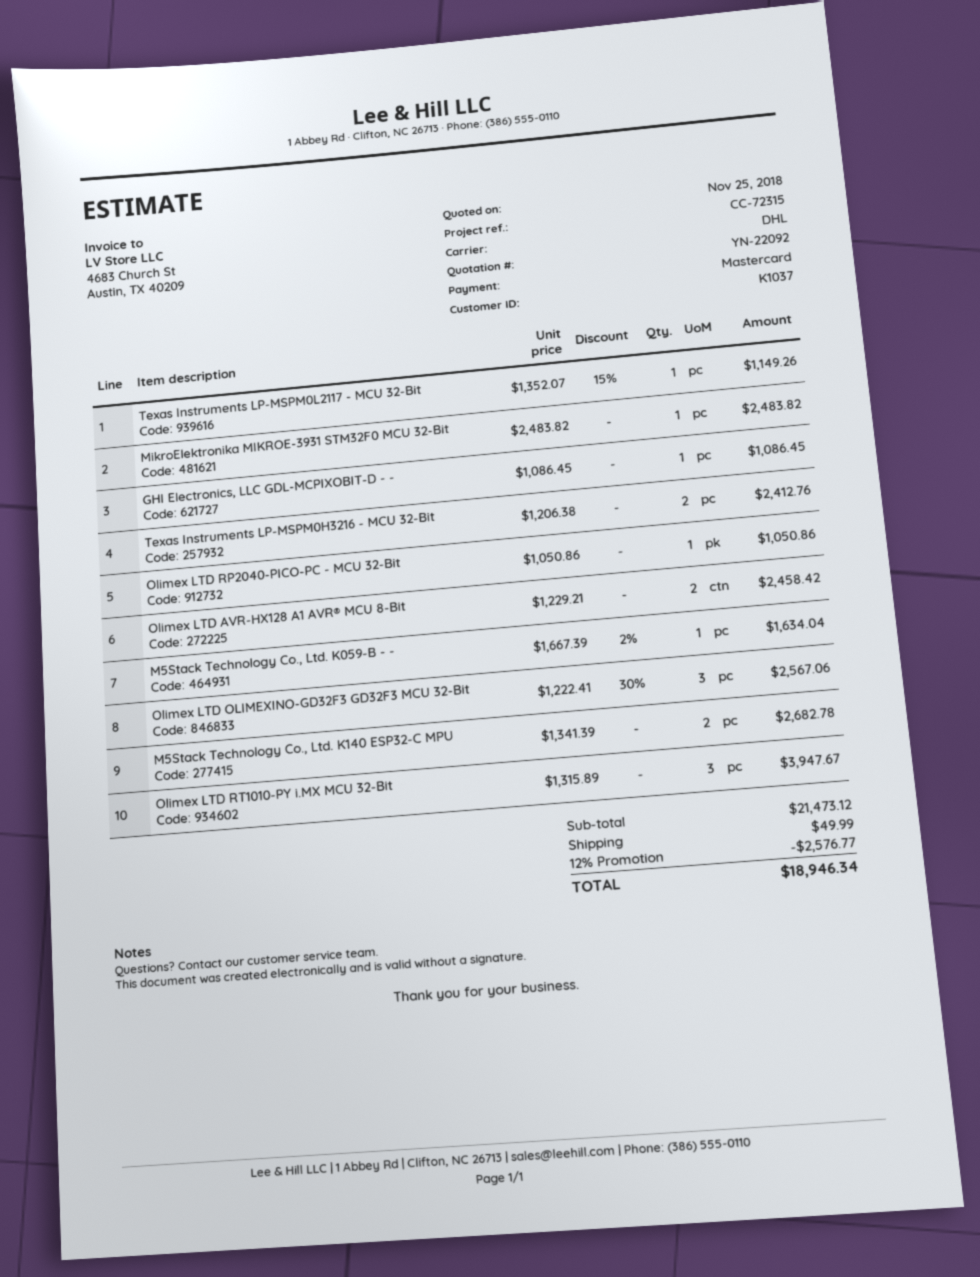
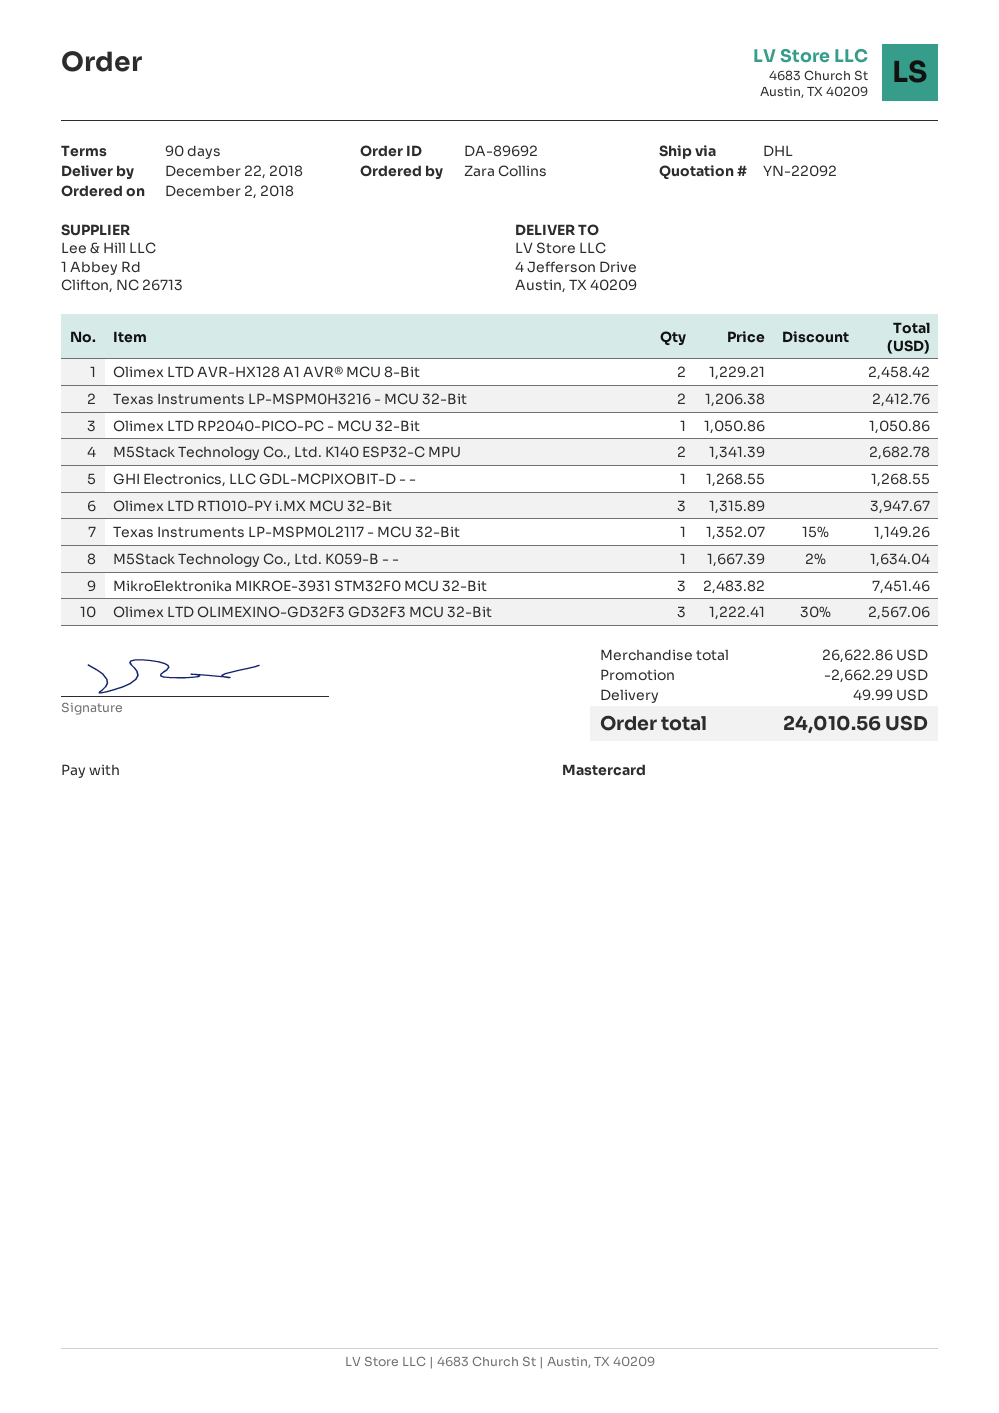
MikroElektronika MIKROE-3931 STM32F0 MCU 32-Bit: 1 x 2483.82 = 2483.82 -> 3 x 2483.82 = 7451.46
GHI Electronics, LLC GDL-MCPIXOBIT-D - -: 1 x 1086.45 = 1086.45 -> 1 x 1268.55 = 1268.55
subtotal: 21473.12 -> 26622.86
discount: 2576.77 -> 2662.29
total: 18946.34 -> 24010.56

